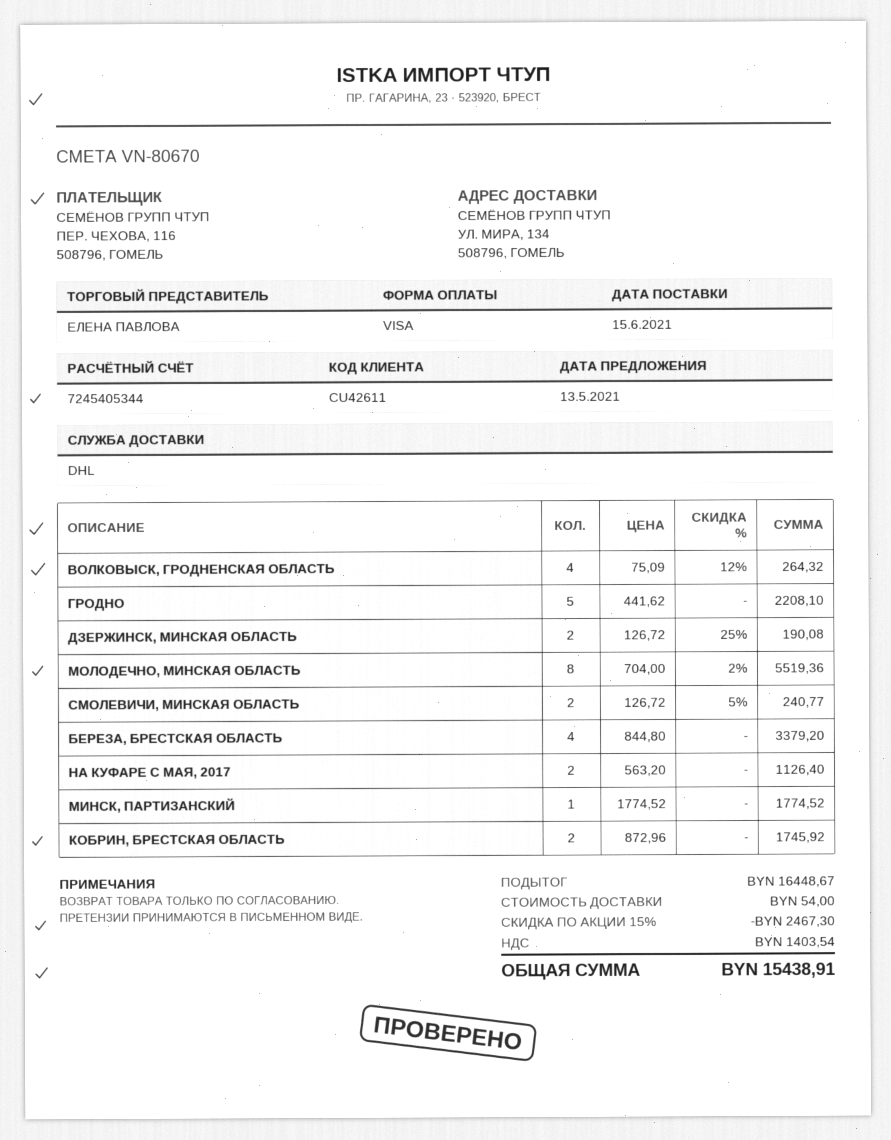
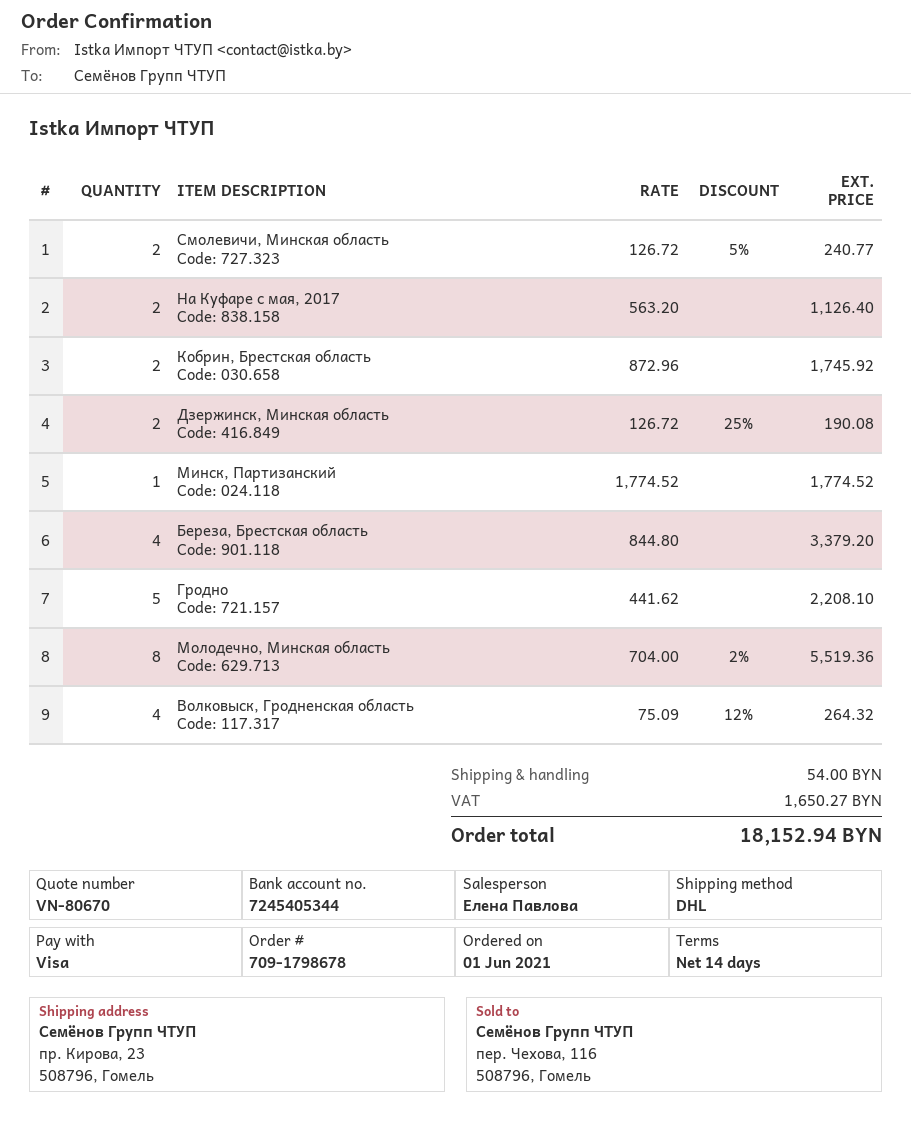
ship to: УЛ. МИРА, 134, 508796, ГОМЕЛЬ -> пр. Кирова, 23, 508796, Гомель
discount: 15% = 2467.30 -> none
tax: 1403.54 -> 1650.27
total: 15438.91 -> 18152.94

